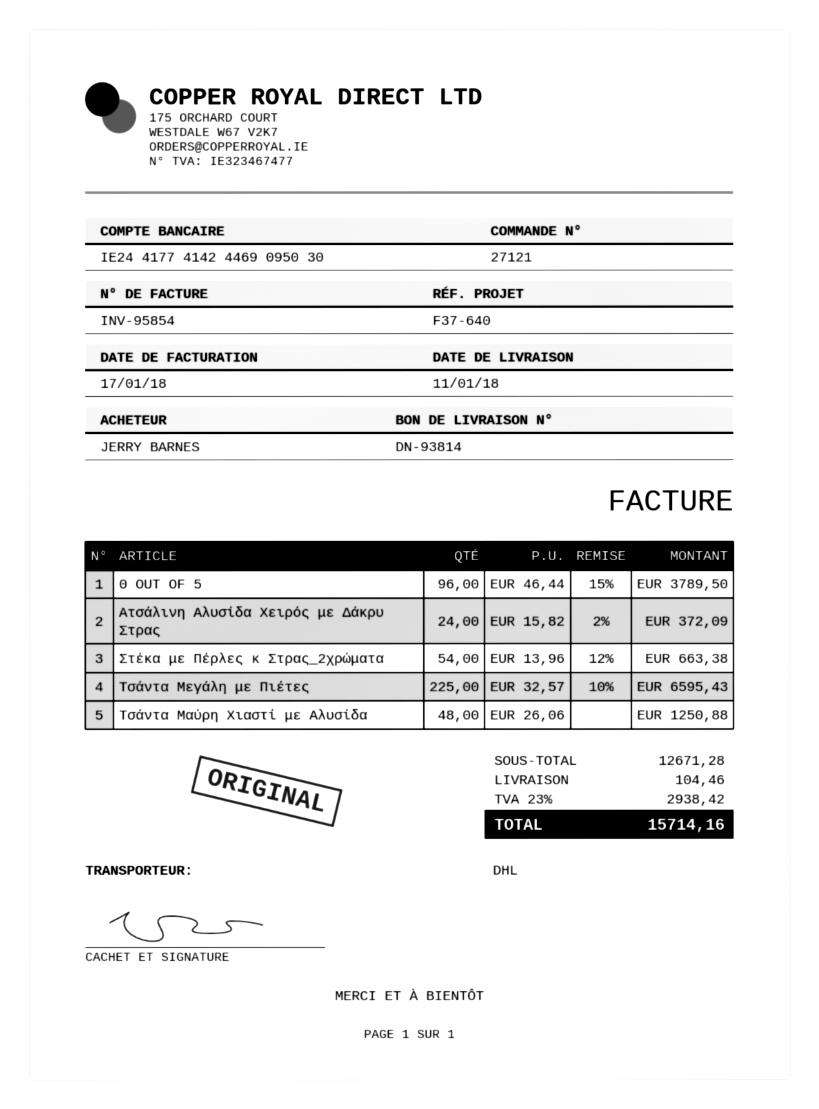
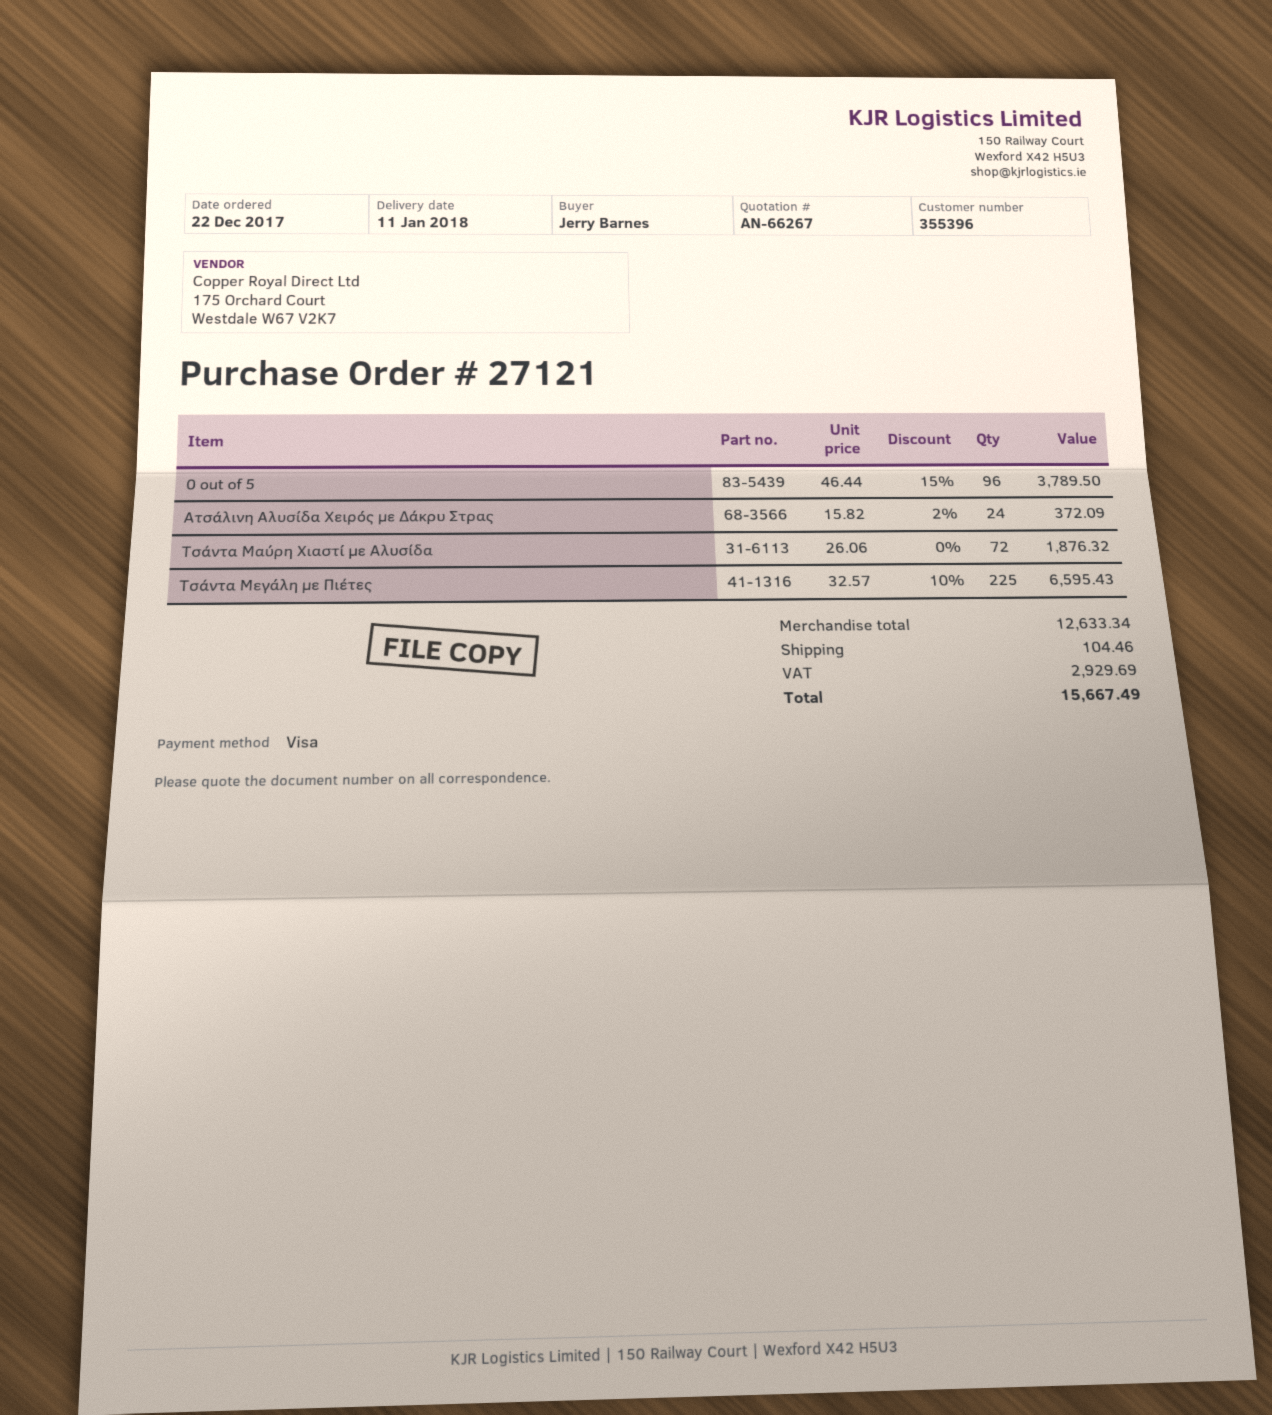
Στέκα με Πέρλες κ Στρας_2χρώματα: 54 x 13.96 - 12% = 663.38 -> none
Τσάντα Μαύρη Χιαστί με Αλυσίδα: 48 x 26.06 = 1250.88 -> 72 x 26.06 = 1876.32
subtotal: 12671.28 -> 12633.34
tax: 2938.42 -> 2929.69
total: 15714.16 -> 15667.49

